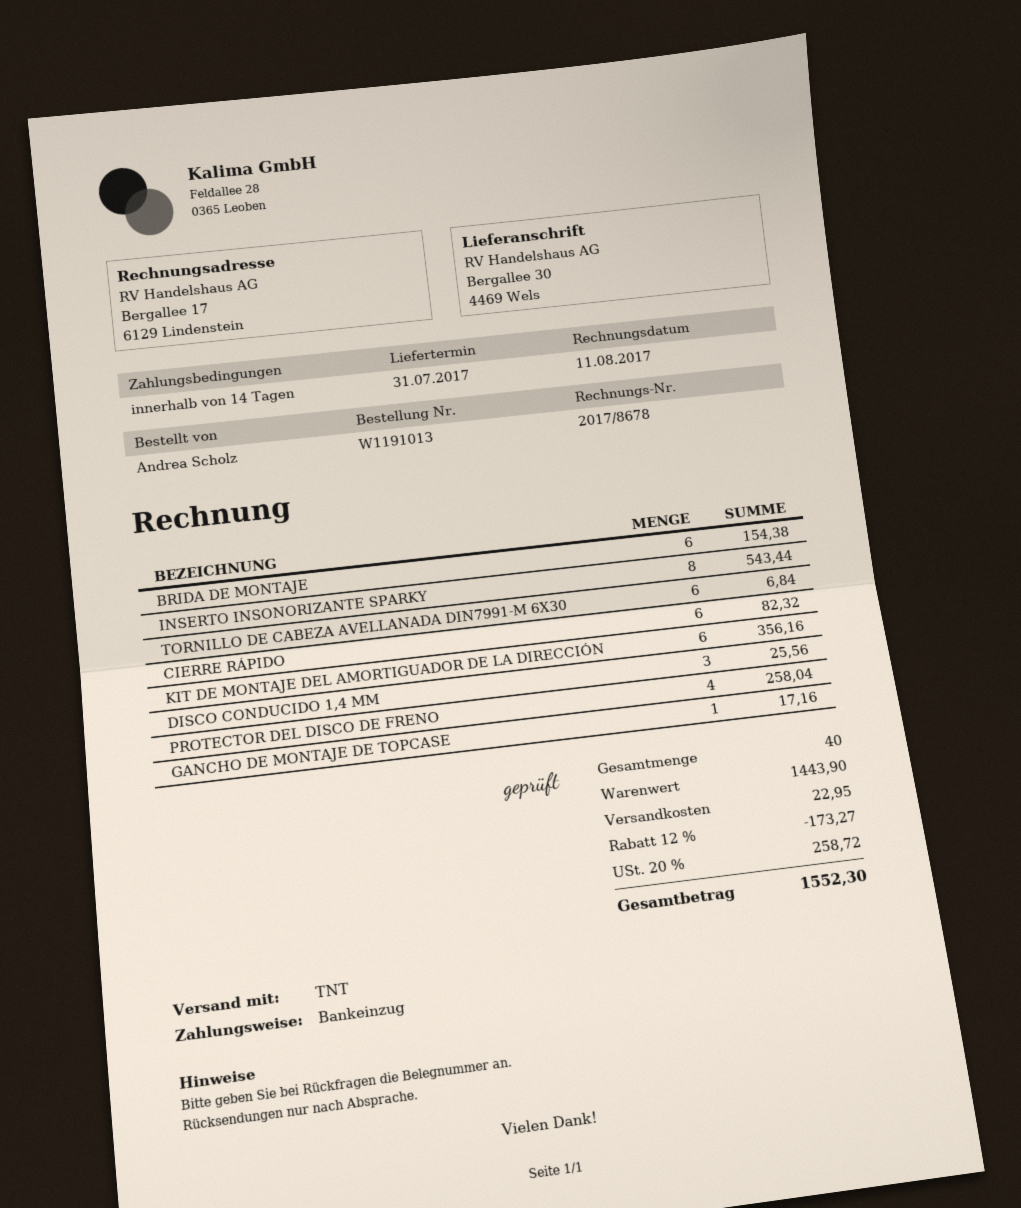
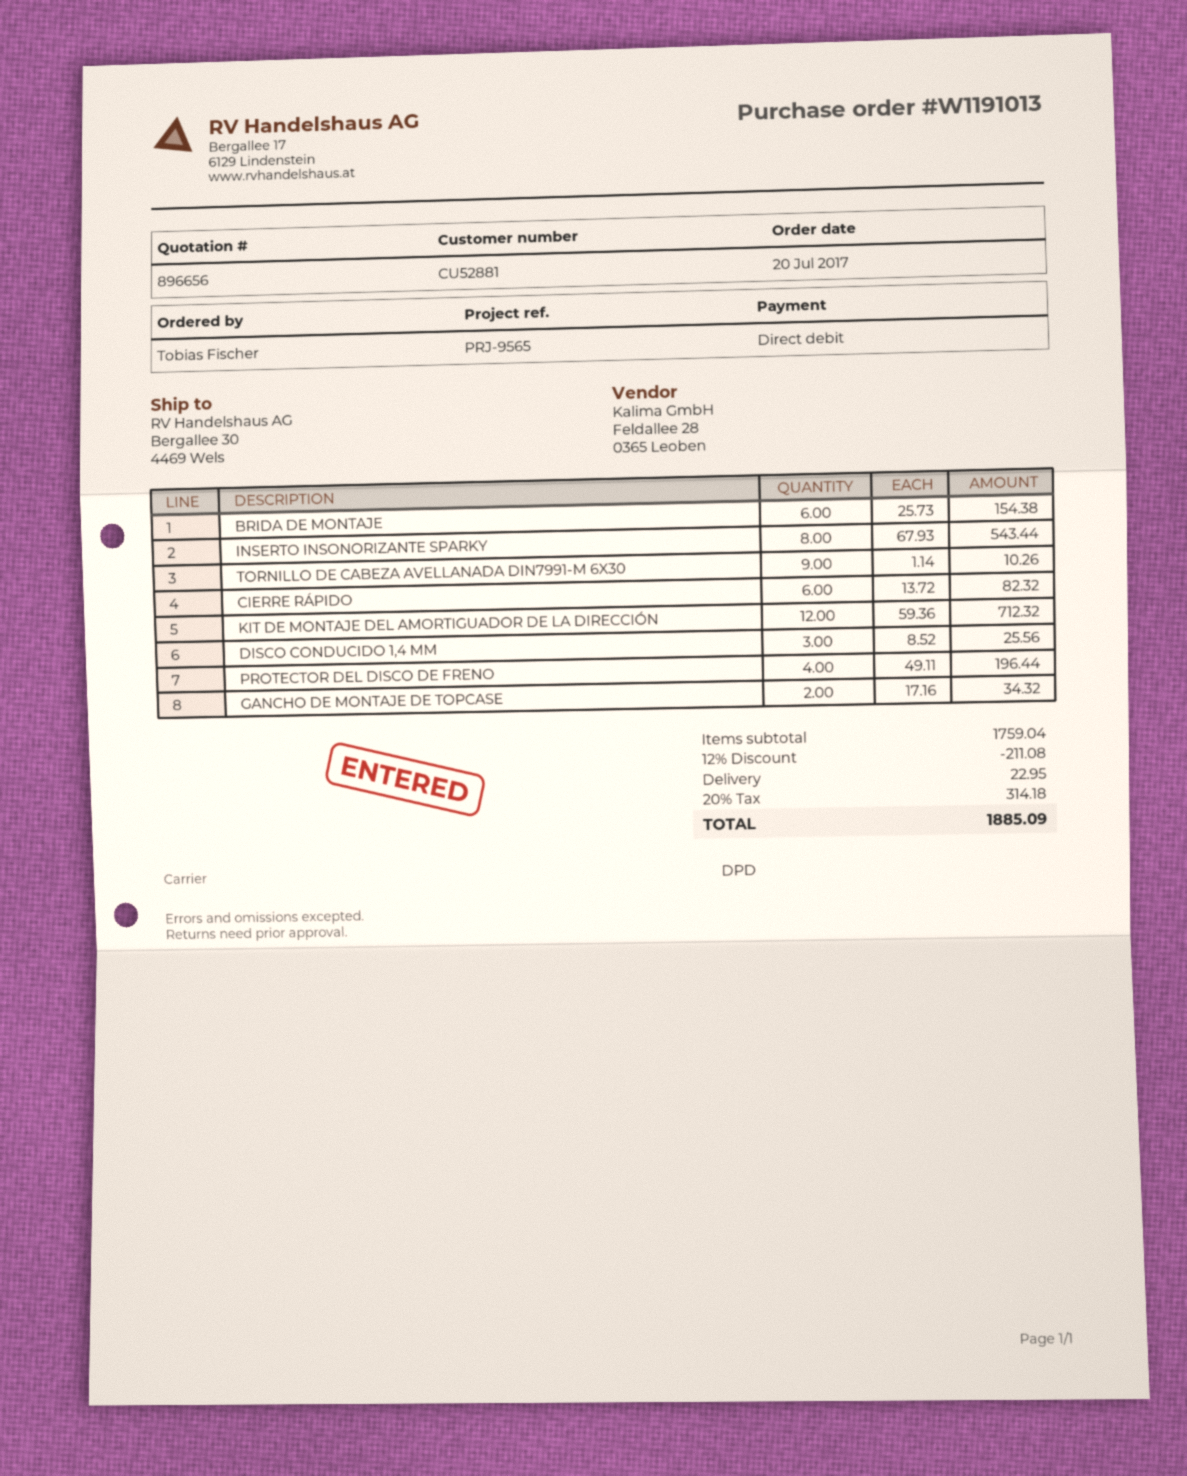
ordered by: Andrea Scholz -> Tobias Fischer
shipping method: TNT -> DPD
TORNILLO DE CABEZA AVELLANADA DIN7991-M 6X30: 6 for 6.84 -> 9 for 10.26
KIT DE MONTAJE DEL AMORTIGUADOR DE LA DIRECCIÓN: 6 for 356.16 -> 12 for 712.32
PROTECTOR DEL DISCO DE FRENO: 4 for 258.04 -> 4 for 196.44
GANCHO DE MONTAJE DE TOPCASE: 1 for 17.16 -> 2 for 34.32
subtotal: 1443.90 -> 1759.04
discount: 12% = 173.27 -> 12% = 211.08
tax: 20% = 258.72 -> 20% = 314.18
total: 1552.30 -> 1885.09

